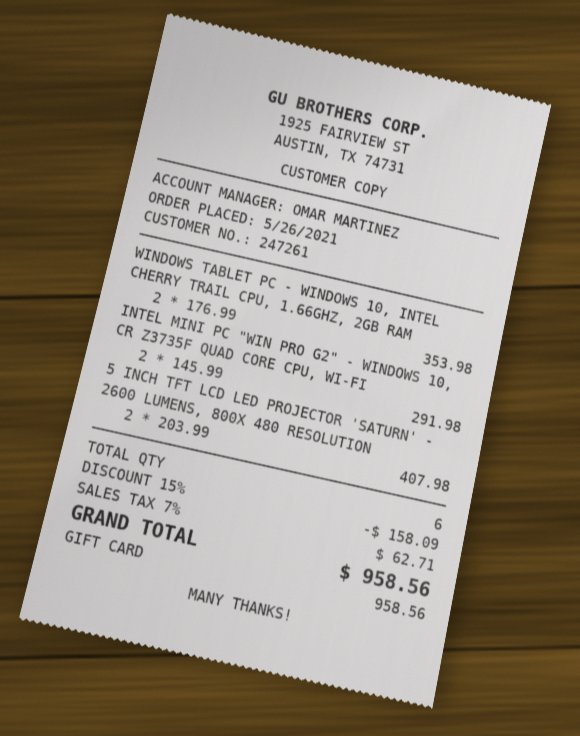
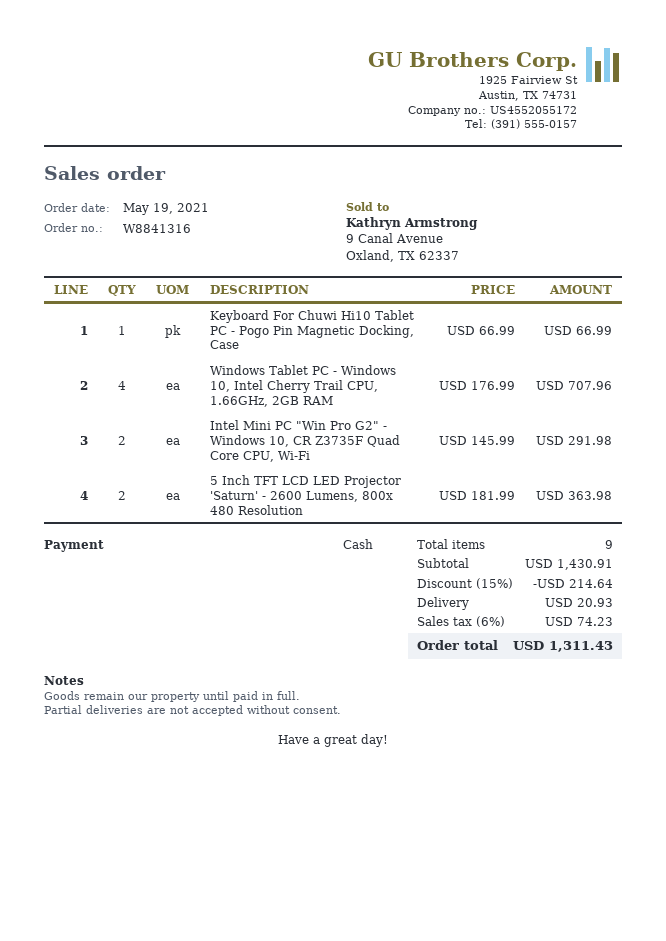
order date: 2021-05-26 -> 2021-05-19
payment method: gift card -> cash
WINDOWS TABLET PC - WINDOWS 10, INTEL CHERRY TRAIL CPU, 1.66GHZ, 2GB RAM: 2 x 176.99 = 353.98 -> 4 x 176.99 = 707.96
5 INCH TFT LCD LED PROJECTOR 'SATURN' - 2600 LUMENS, 800X 480 RESOLUTION: 2 x 203.99 = 407.98 -> 2 x 181.99 = 363.98
Keyboard For Chuwi Hi10 Tablet PC - Pogo Pin Magnetic Docking, Case: none -> 1 x 66.99 = 66.99
total quantity: 6 -> 9
discount: 15% = 158.09 -> 15% = 214.64
shipping: none -> 20.93
tax: 7% = 62.71 -> 6% = 74.23
total: 958.56 -> 1311.43

